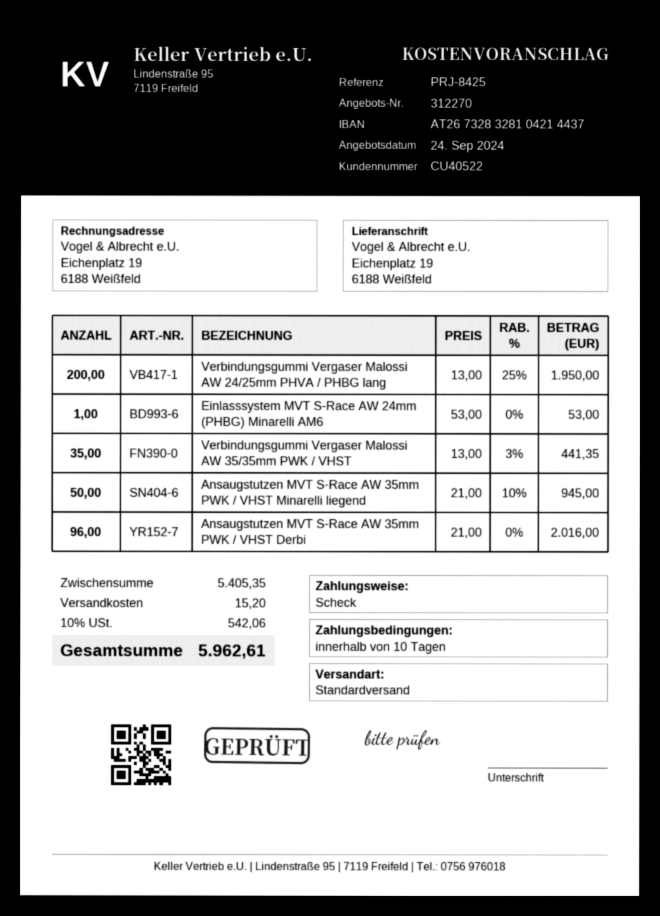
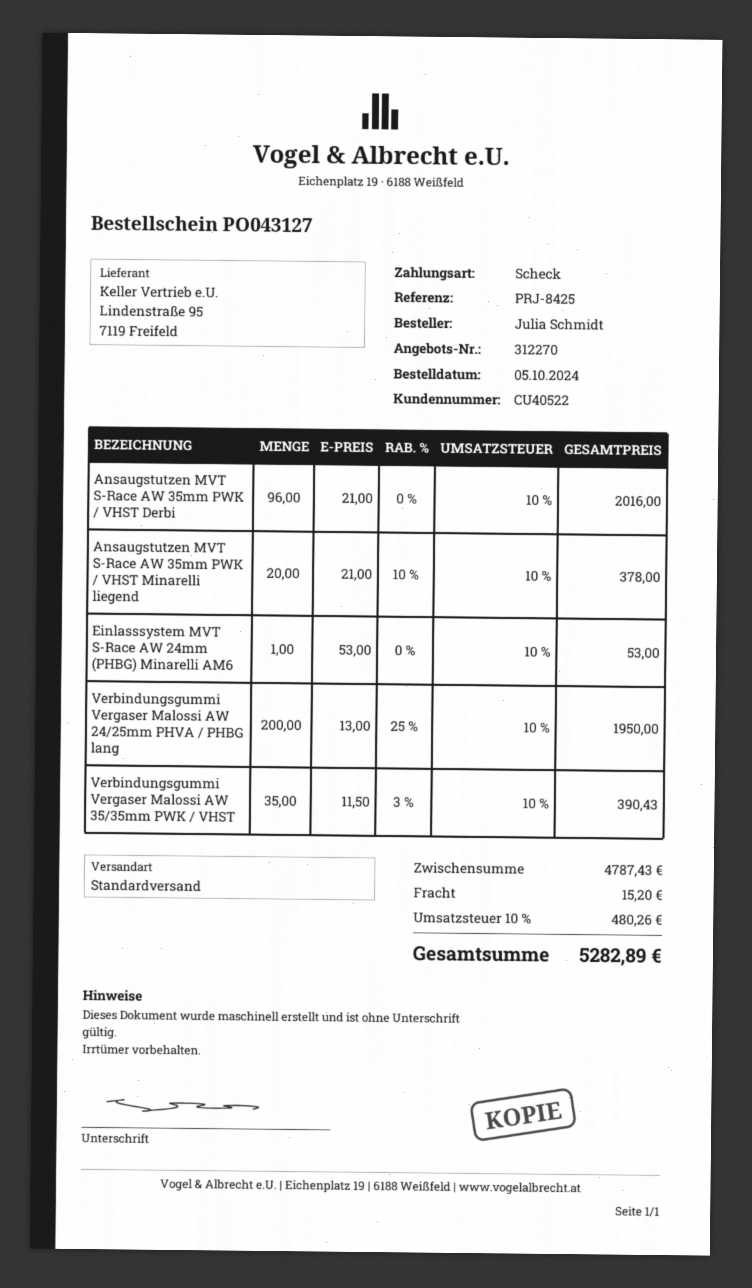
Verbindungsgummi Vergaser Malossi AW 35/35mm PWK / VHST: 35 x 13.00 - 3% = 441.35 -> 35 x 11.50 - 3% = 390.43
Ansaugstutzen MVT S-Race AW 35mm PWK / VHST Minarelli liegend: 50 x 21.00 - 10% = 945.00 -> 20 x 21.00 - 10% = 378.00
subtotal: 5405.35 -> 4787.43
tax: 10% = 542.06 -> 10% = 480.26
total: 5962.61 -> 5282.89

